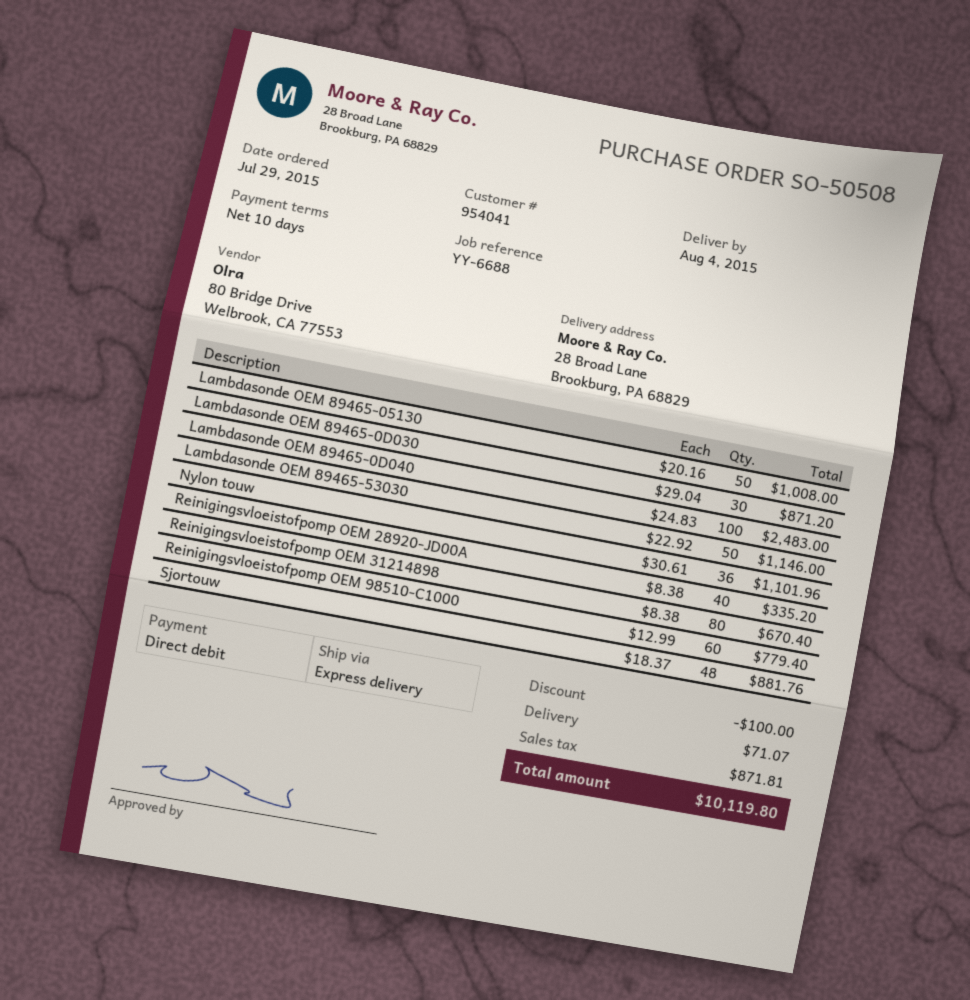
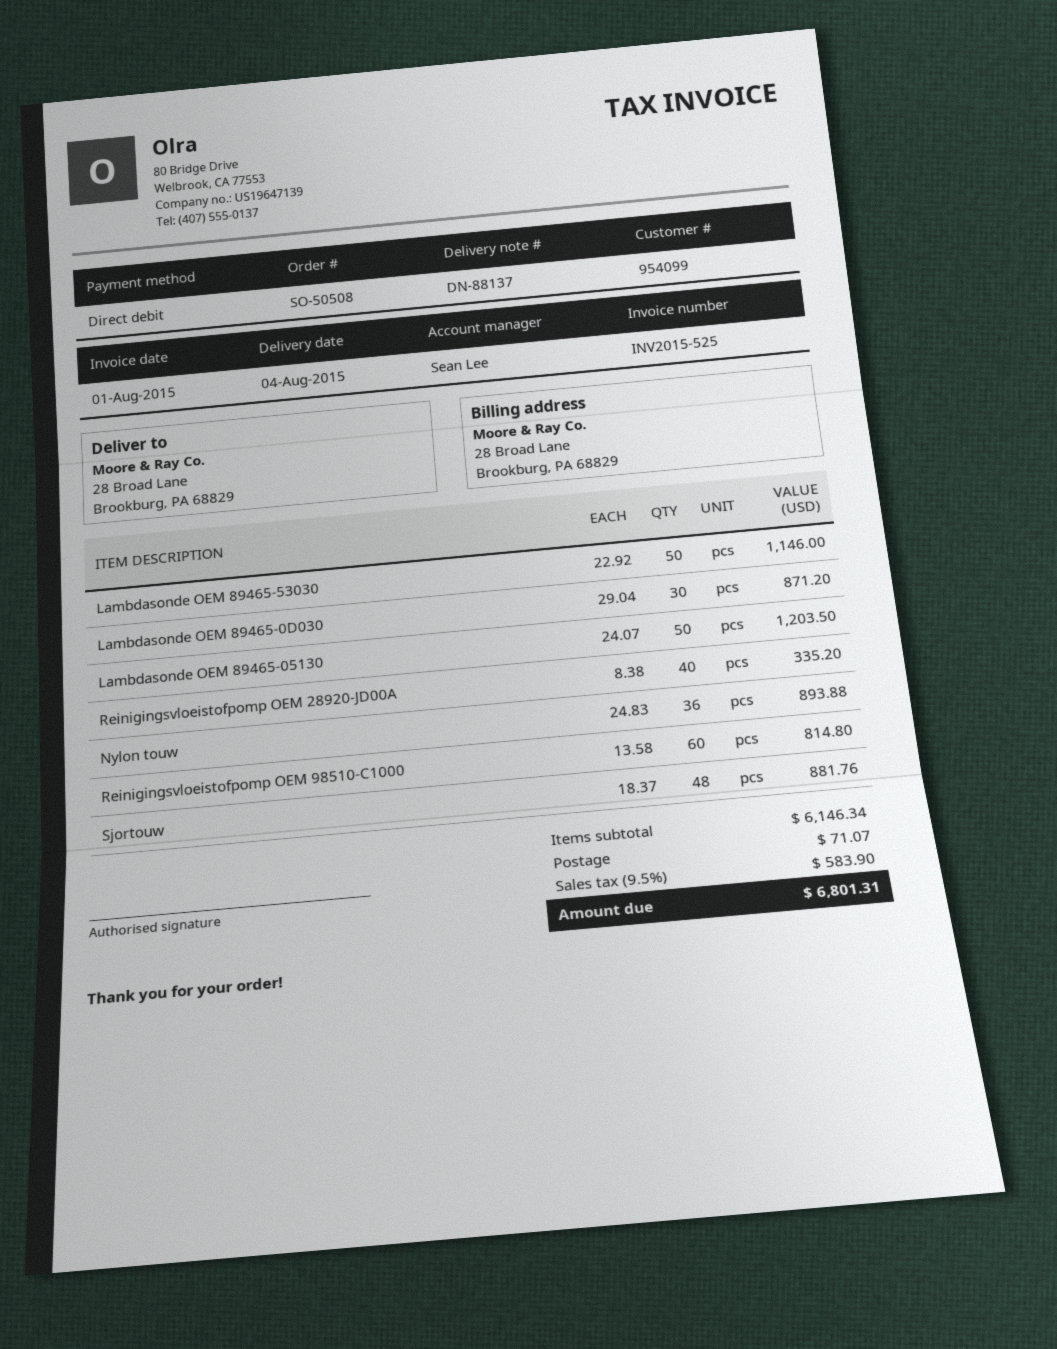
customer number: 954041 -> 954099
Lambdasonde OEM 89465-05130: 50 x 20.16 = 1008.00 -> 50 x 24.07 = 1203.50
Lambdasonde OEM 89465-0D040: 100 x 24.83 = 2483.00 -> none
Nylon touw: 36 x 30.61 = 1101.96 -> 36 x 24.83 = 893.88
Reinigingsvloeistofpomp OEM 31214898: 80 x 8.38 = 670.40 -> none
Reinigingsvloeistofpomp OEM 98510-C1000: 60 x 12.99 = 779.40 -> 60 x 13.58 = 814.80
discount: 100.00 -> none
tax: 871.81 -> 583.90
total: 10119.80 -> 6801.31

